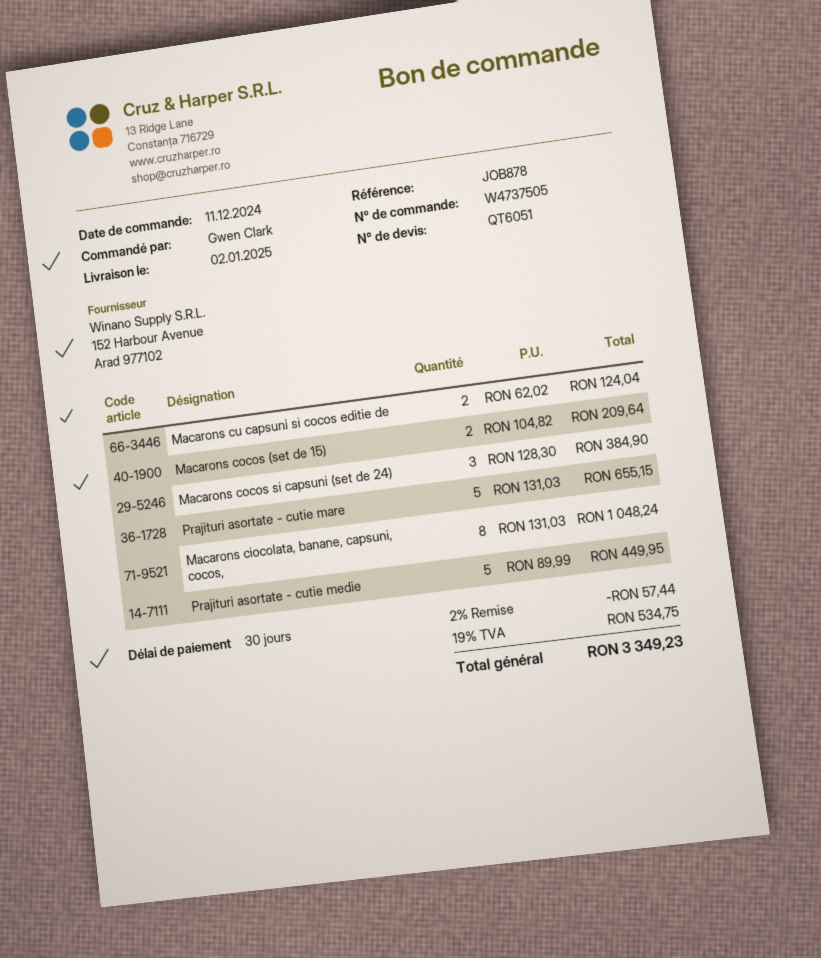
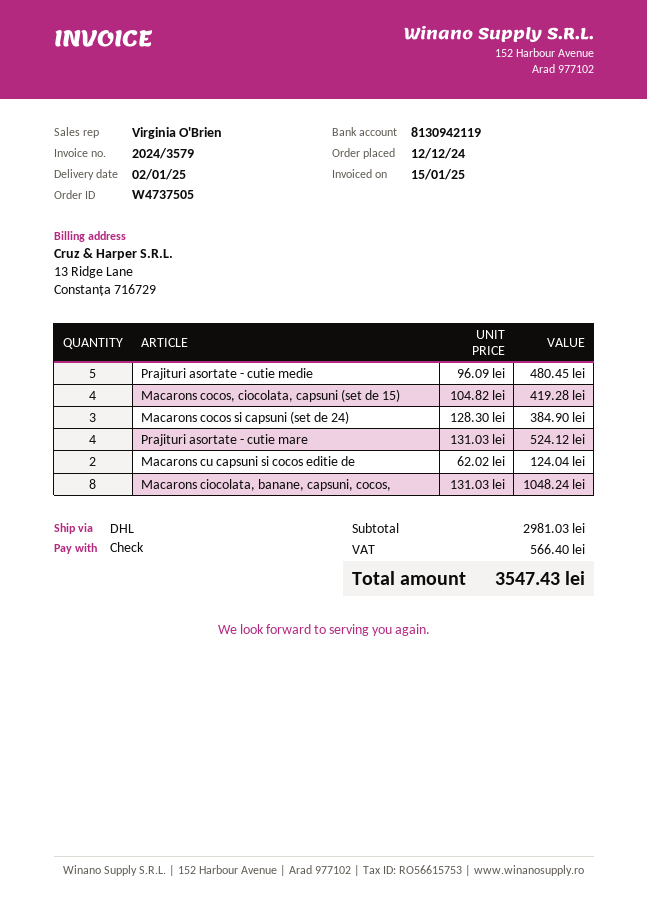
order date: 2024-12-11 -> 2024-12-12
Macarons cocos (set de 15): 2 x 104.82 = 209.64 -> none
Prajituri asortate - cutie mare: 5 x 131.03 = 655.15 -> 4 x 131.03 = 524.12
Prajituri asortate - cutie medie: 5 x 89.99 = 449.95 -> 5 x 96.09 = 480.45
Macarons cocos, ciocolata, capsuni (set de 15): none -> 4 x 104.82 = 419.28
discount: 2% = 57.44 -> none
tax: 534.75 -> 566.40
total: 3349.23 -> 3547.43

